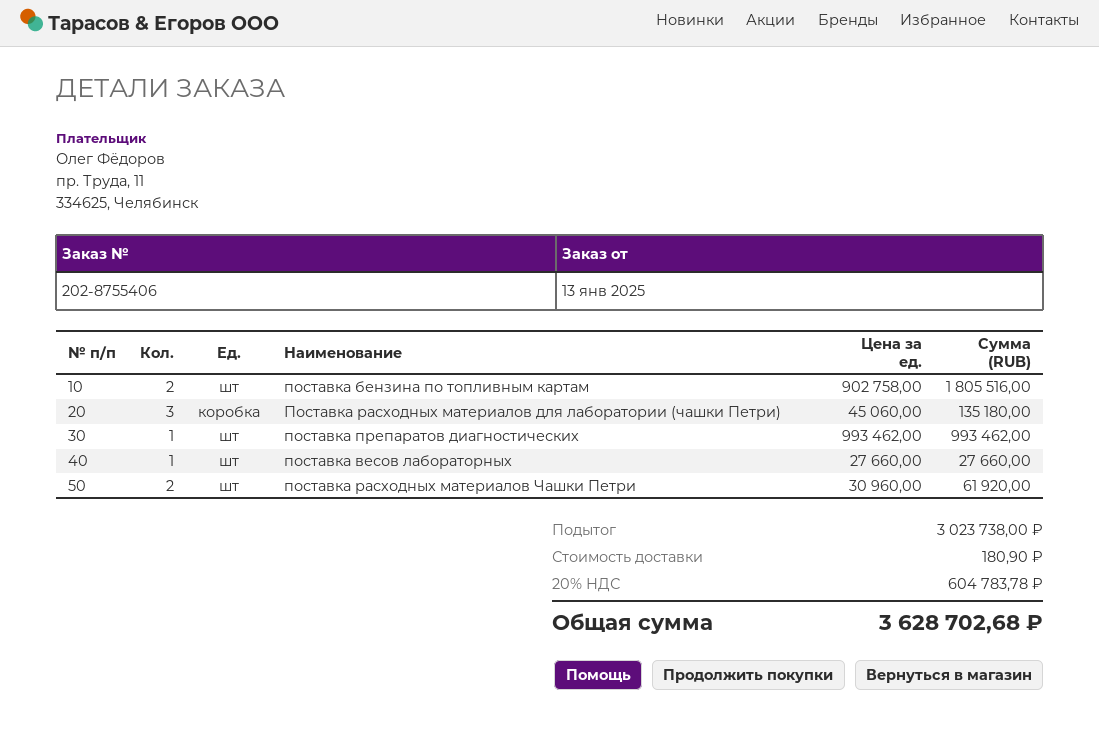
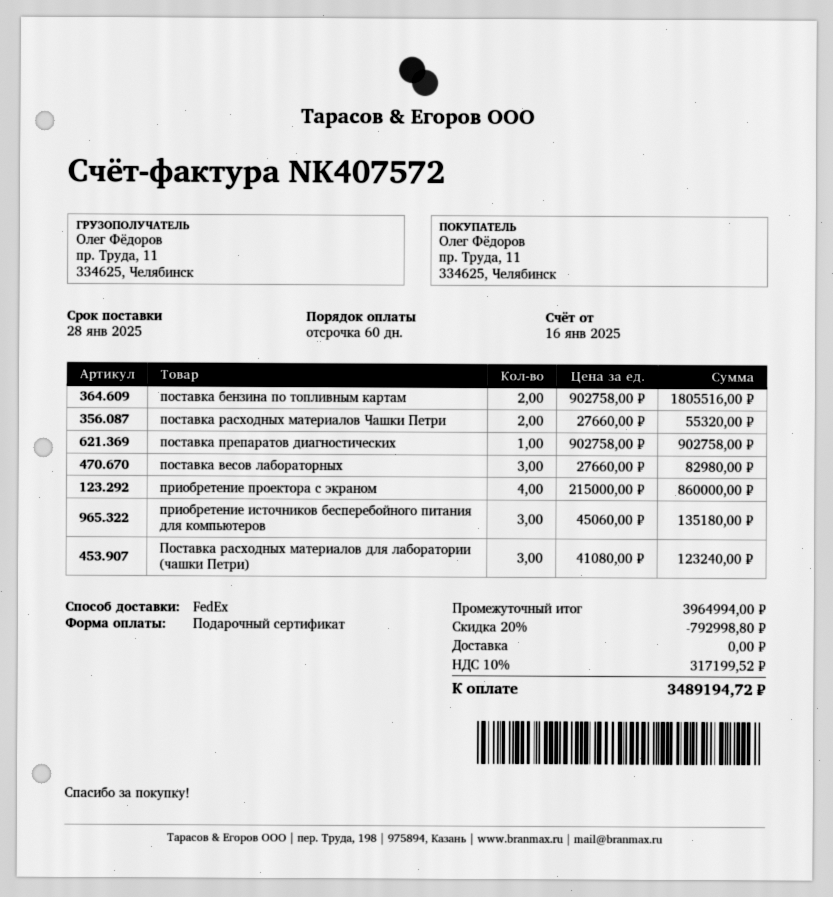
Поставка расходных материалов для лаборатории (чашки Петри): 3 x 45060.00 = 135180.00 -> 3 x 41080.00 = 123240.00
поставка препаратов диагностических: 1 x 993462.00 = 993462.00 -> 1 x 902758.00 = 902758.00
поставка весов лабораторных: 1 x 27660.00 = 27660.00 -> 3 x 27660.00 = 82980.00
поставка расходных материалов Чашки Петри: 2 x 30960.00 = 61920.00 -> 2 x 27660.00 = 55320.00
приобретение проектора с экраном: none -> 4 x 215000.00 = 860000.00
приобретение источников бесперебойного питания для компьютеров: none -> 3 x 45060.00 = 135180.00
subtotal: 3023738.00 -> 3964994.00
discount: none -> 20% = 792998.80
shipping: 180.90 -> 0.00
tax: 20% = 604783.78 -> 10% = 317199.52
total: 3628702.68 -> 3489194.72

